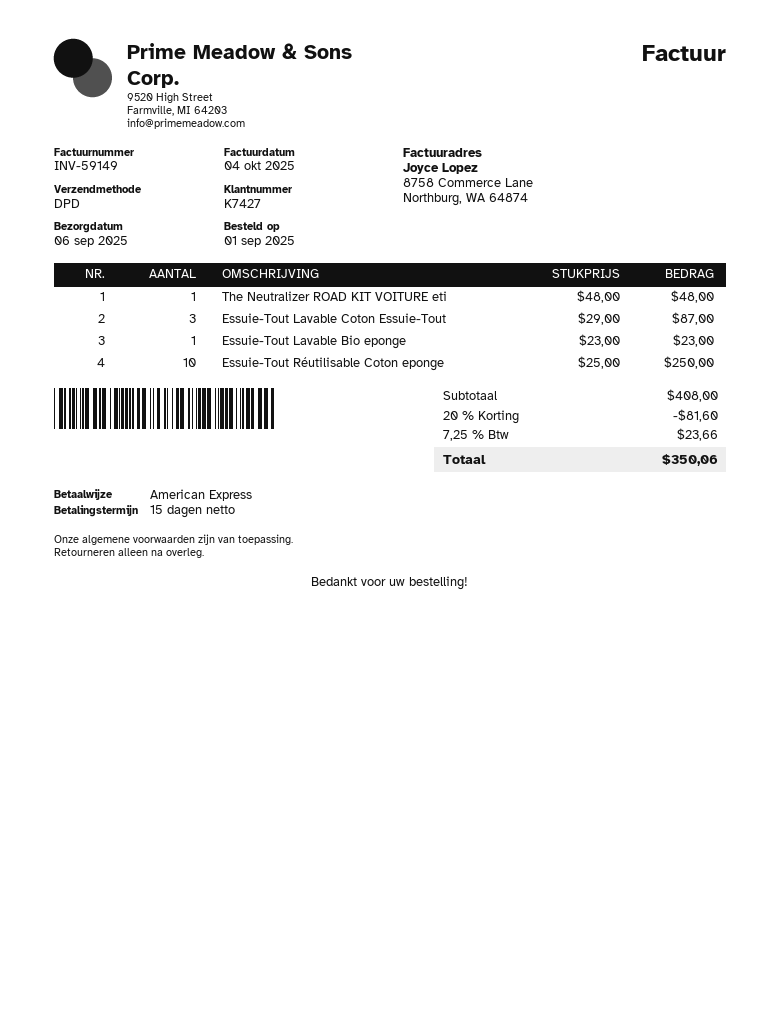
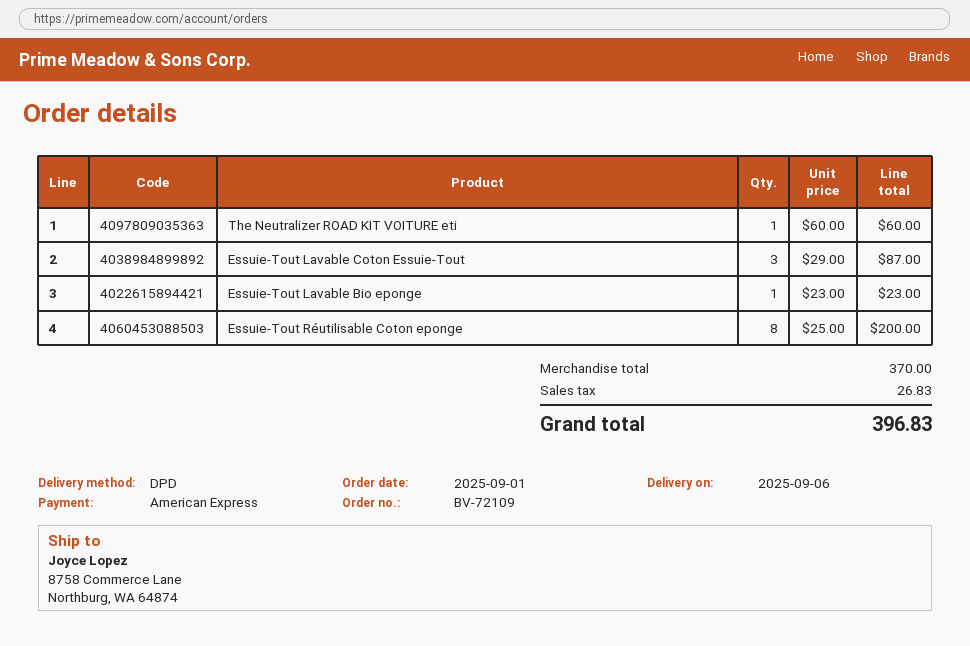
The Neutralizer ROAD KIT VOITURE eti: 1 x 48.00 = 48.00 -> 1 x 60.00 = 60.00
Essuie-Tout Réutilisable Coton eponge: 10 x 25.00 = 250.00 -> 8 x 25.00 = 200.00
subtotal: 408.00 -> 370.00
discount: 20% = 81.60 -> none
tax: 23.66 -> 26.83
total: 350.06 -> 396.83

